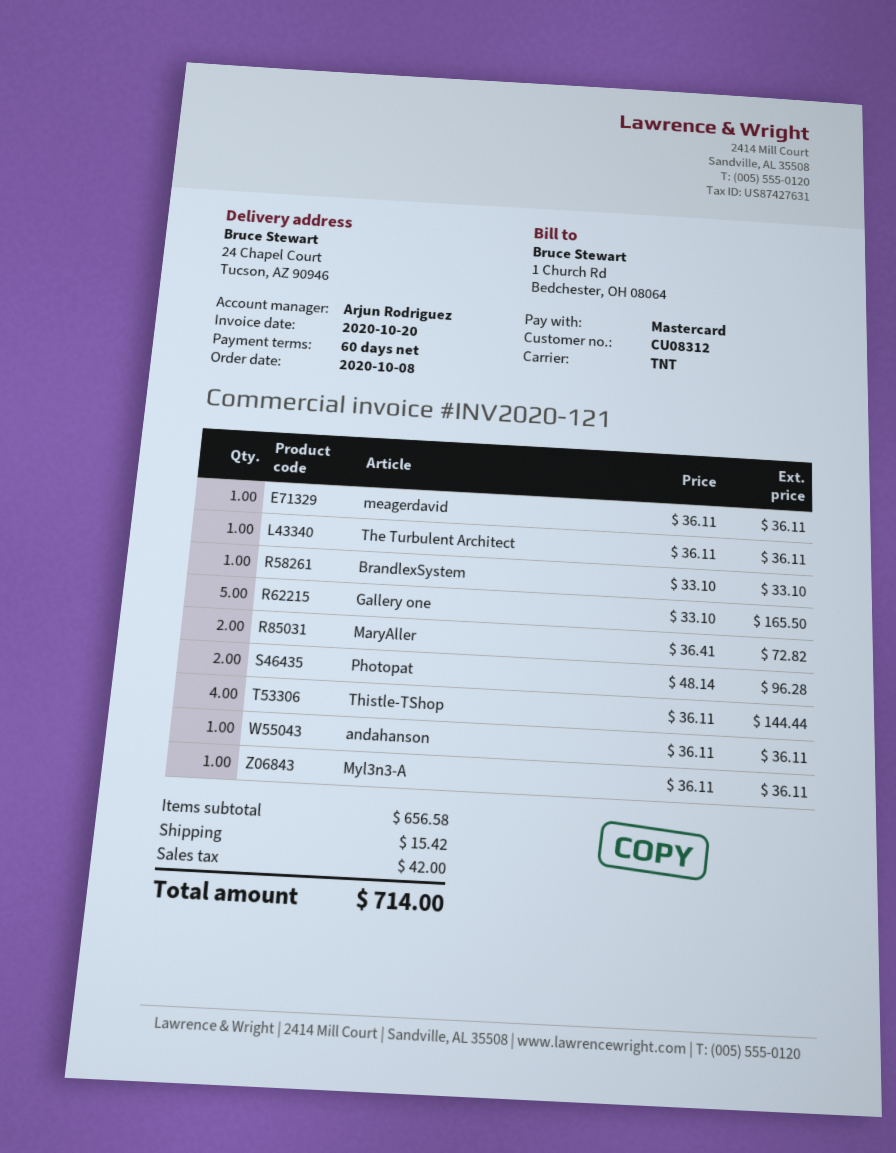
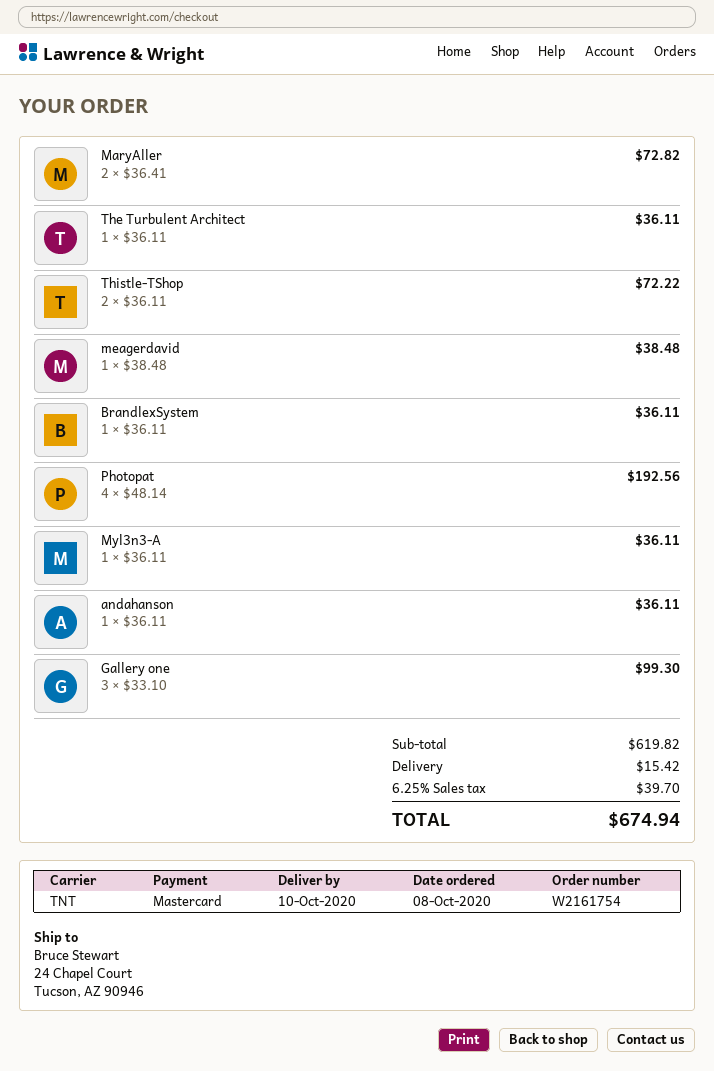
meagerdavid: 1 x 36.11 = 36.11 -> 1 x 38.48 = 38.48
BrandlexSystem: 1 x 33.10 = 33.10 -> 1 x 36.11 = 36.11
Gallery one: 5 x 33.10 = 165.50 -> 3 x 33.10 = 99.30
Photopat: 2 x 48.14 = 96.28 -> 4 x 48.14 = 192.56
Thistle-TShop: 4 x 36.11 = 144.44 -> 2 x 36.11 = 72.22
subtotal: 656.58 -> 619.82
tax: 42.00 -> 39.70
total: 714.00 -> 674.94

